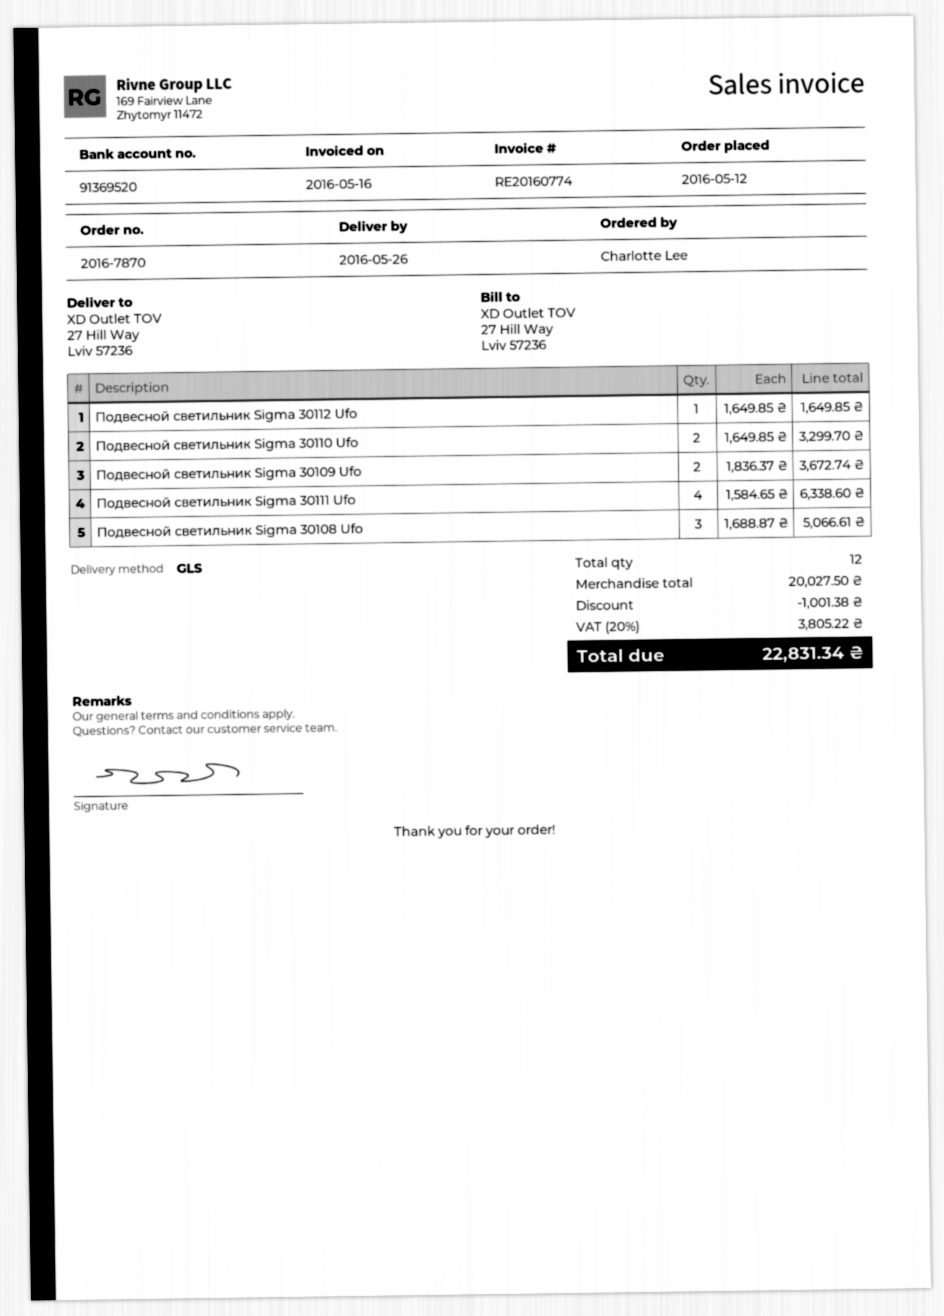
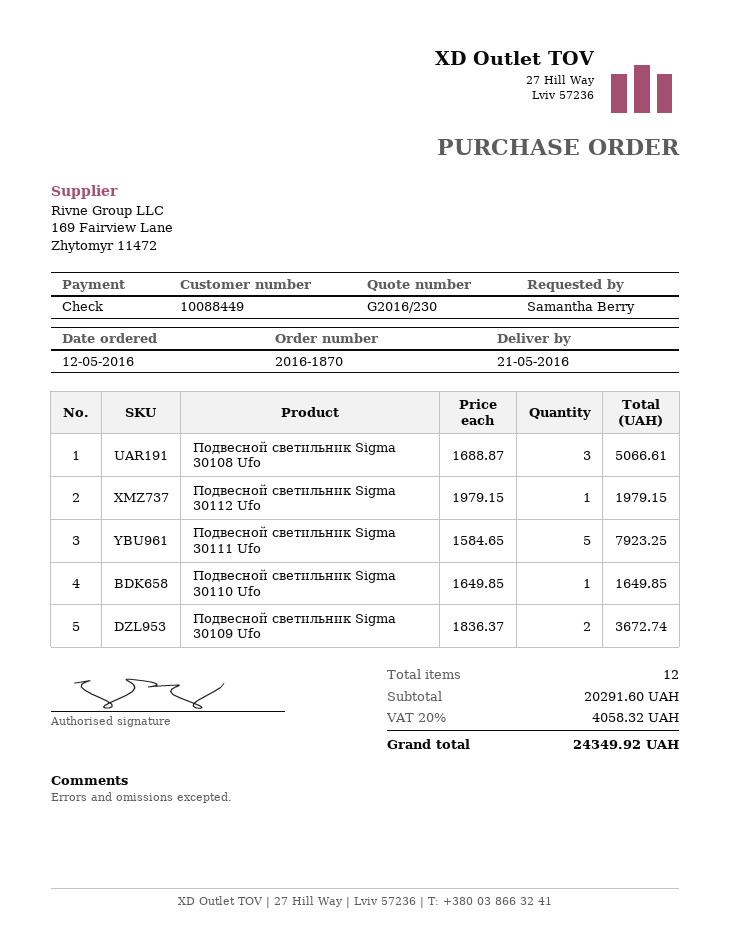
order number: 2016-7870 -> 2016-1870
delivery date: 2016-05-26 -> 2016-05-21
ordered by: Charlotte Lee -> Samantha Berry
Подвесной светильник Sigma 30112 Ufo: 1 x 1649.85 = 1649.85 -> 1 x 1979.15 = 1979.15
Подвесной светильник Sigma 30110 Ufo: 2 x 1649.85 = 3299.70 -> 1 x 1649.85 = 1649.85
Подвесной светильник Sigma 30111 Ufo: 4 x 1584.65 = 6338.60 -> 5 x 1584.65 = 7923.25
subtotal: 20027.50 -> 20291.60
discount: 1001.38 -> none
tax: 20% = 3805.22 -> 20% = 4058.32
total: 22831.34 -> 24349.92

